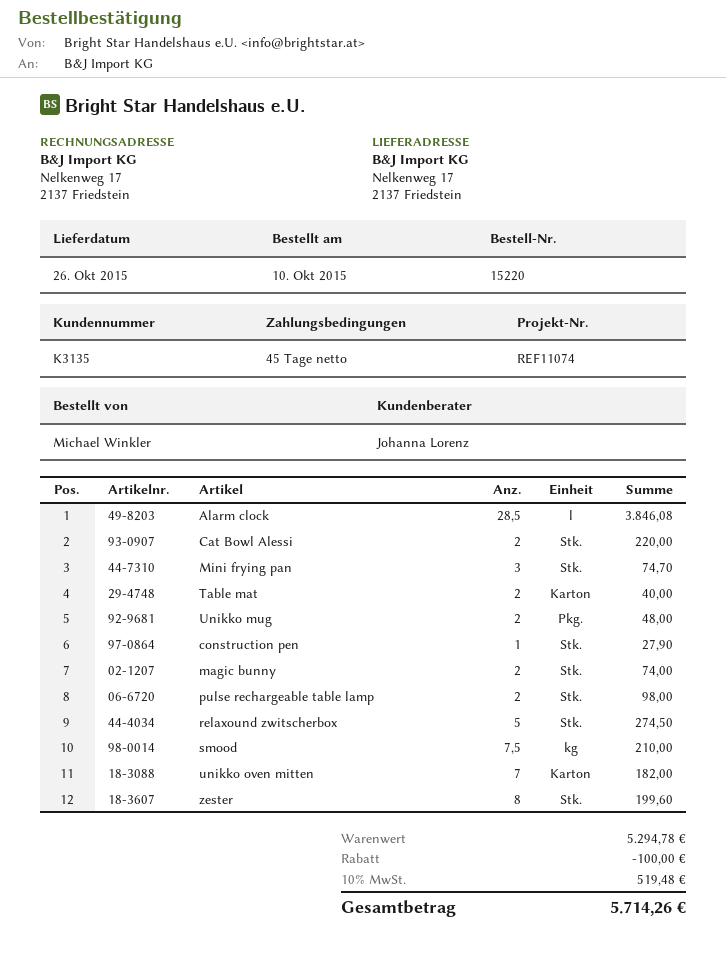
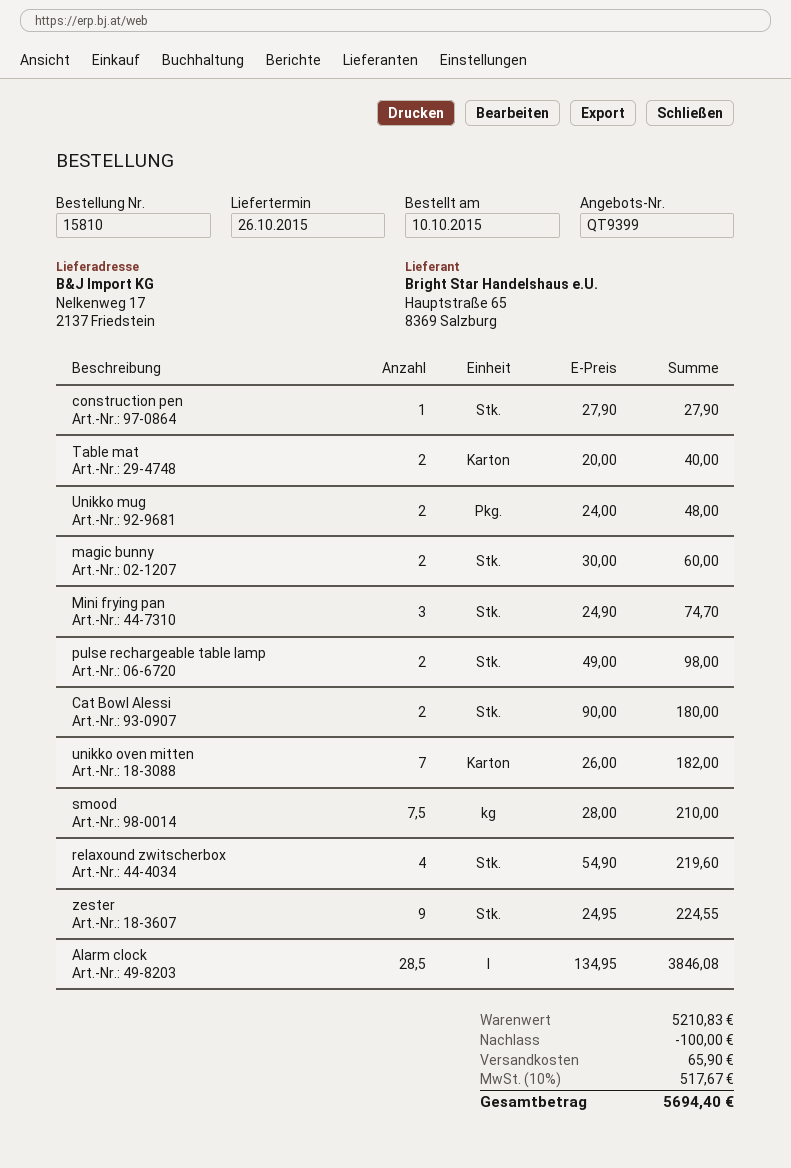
order number: 15220 -> 15810
Cat Bowl Alessi: 2 for 220.00 -> 2 for 180.00
magic bunny: 2 for 74.00 -> 2 for 60.00
relaxound zwitscherbox: 5 for 274.50 -> 4 for 219.60
zester: 8 for 199.60 -> 9 for 224.55
subtotal: 5294.78 -> 5210.83
shipping: none -> 65.90
tax: 10% = 519.48 -> 10% = 517.67
total: 5714.26 -> 5694.40

